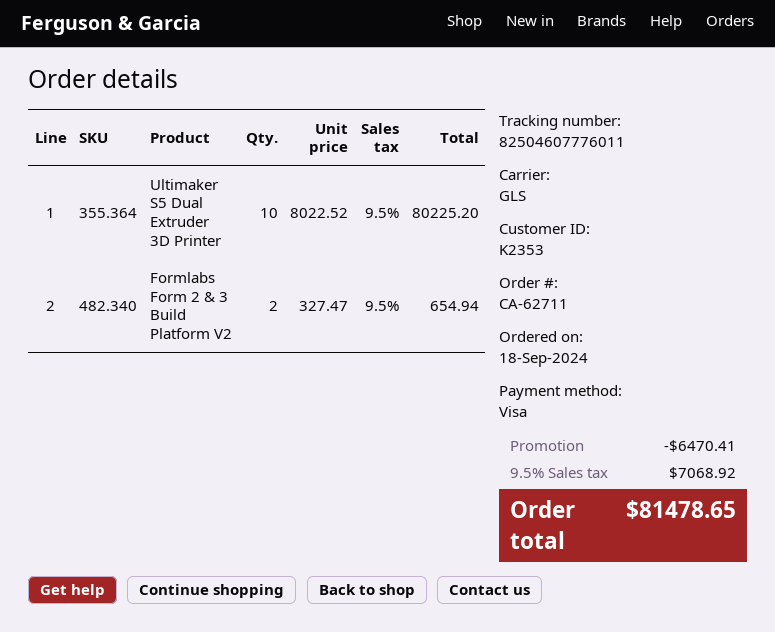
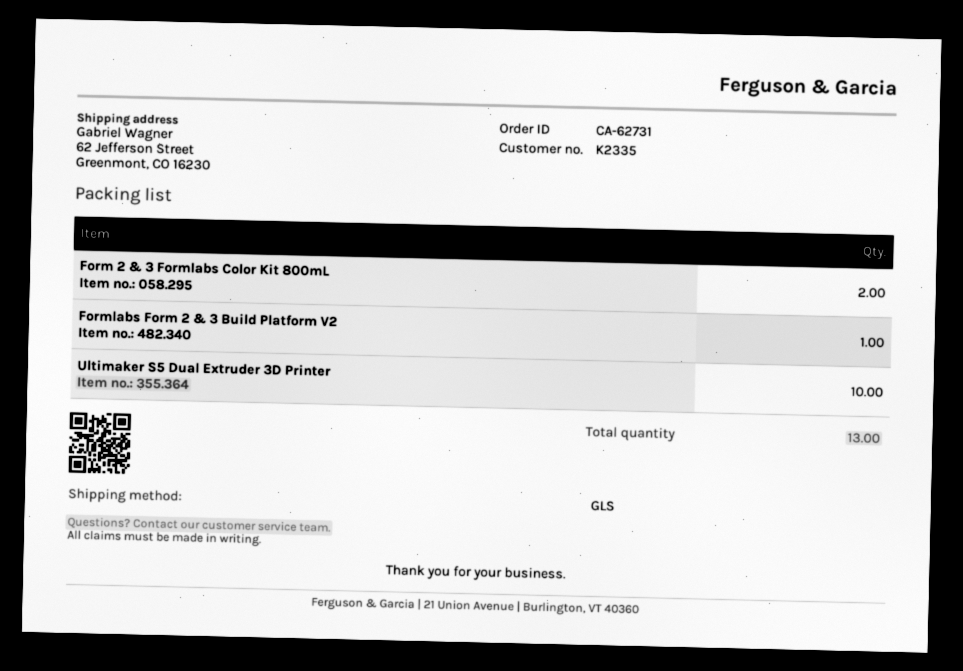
order number: CA-62711 -> CA-62731
customer number: K2353 -> K2335
Formlabs Form 2 & 3 Build Platform V2: 2 -> 1
Form 2 & 3 Formlabs Color Kit 800mL: none -> 2

